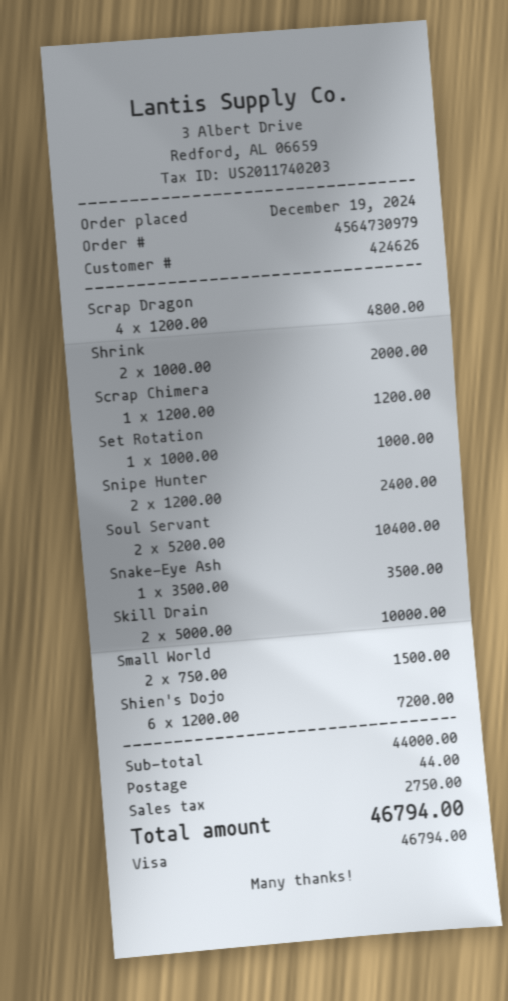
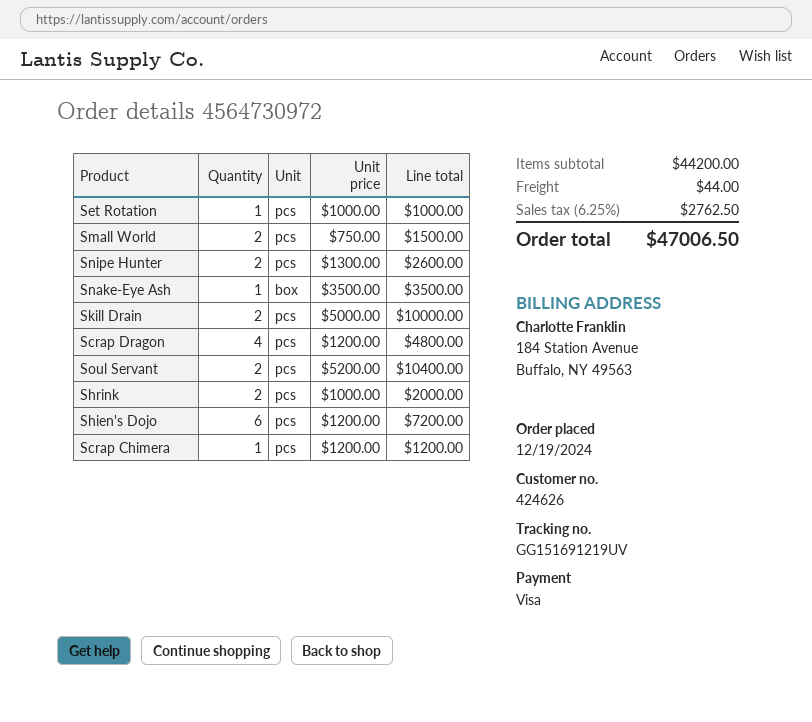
order number: 4564730979 -> 4564730972
Snipe Hunter: 2 x 1200.00 = 2400.00 -> 2 x 1300.00 = 2600.00
subtotal: 44000.00 -> 44200.00
tax: 2750.00 -> 2762.50
total: 46794.00 -> 47006.50

